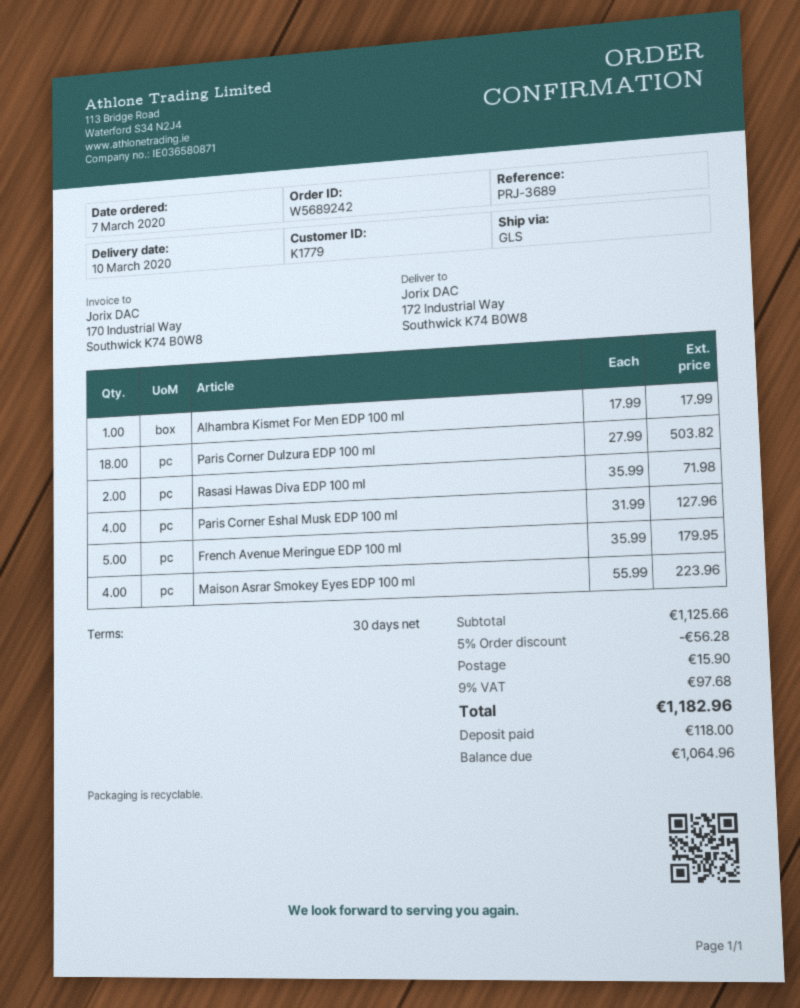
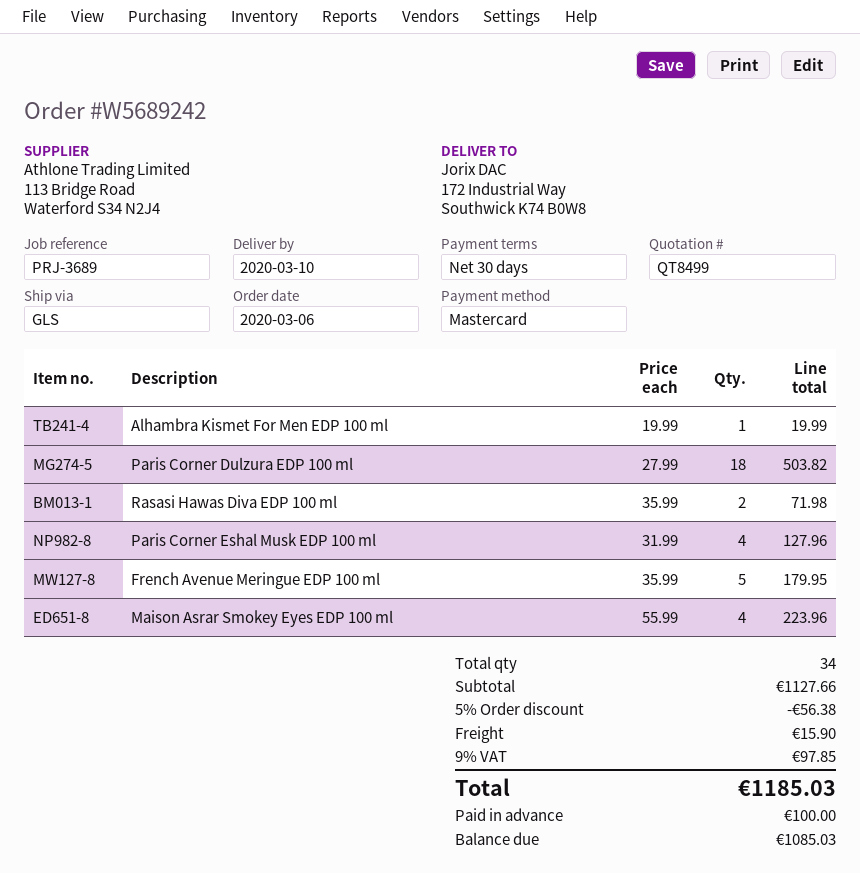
order date: 2020-03-07 -> 2020-03-06
Alhambra Kismet For Men EDP 100 ml: 1 x 17.99 = 17.99 -> 1 x 19.99 = 19.99
subtotal: 1125.66 -> 1127.66
discount: 5% = 56.28 -> 5% = 56.38
tax: 9% = 97.68 -> 9% = 97.85
total: 1182.96 -> 1185.03
deposit: 118.00 -> 100.00
balance: 1064.96 -> 1085.03

